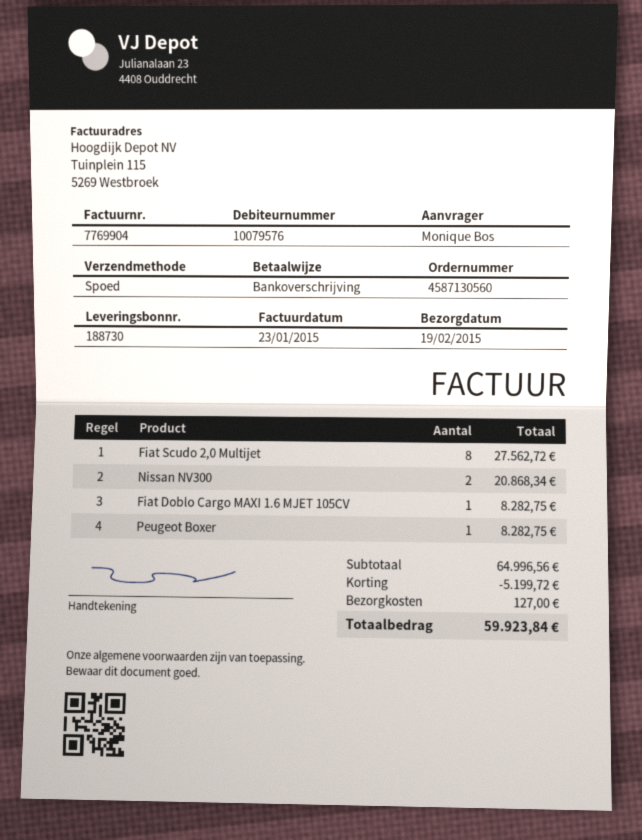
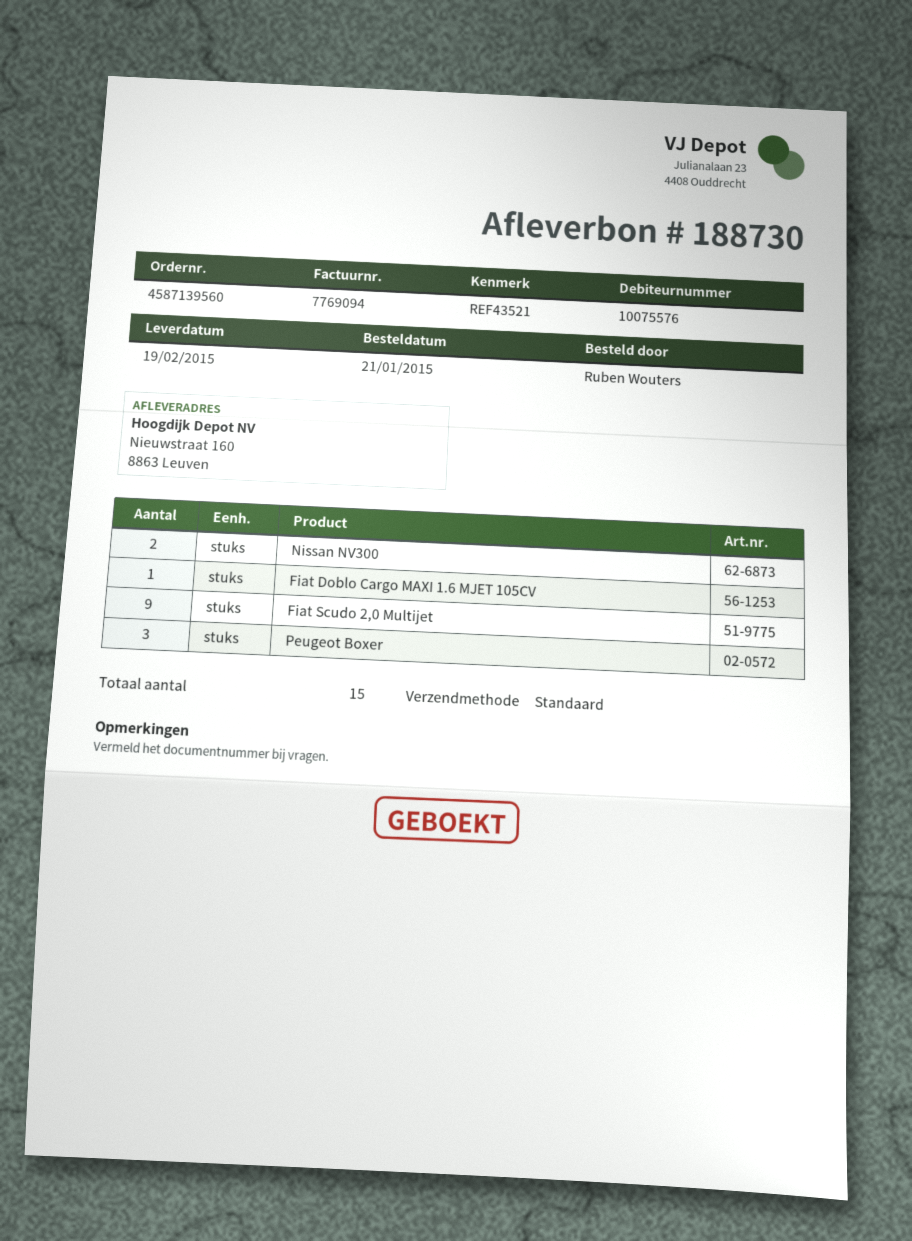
order number: 4587130560 -> 4587139560
invoice number: 7769904 -> 7769094
customer number: 10079576 -> 10075576
ordered by: Monique Bos -> Ruben Wouters
shipping method: express -> standard
Fiat Scudo 2,0 Multijet: 8 -> 9
Peugeot Boxer: 1 -> 3

